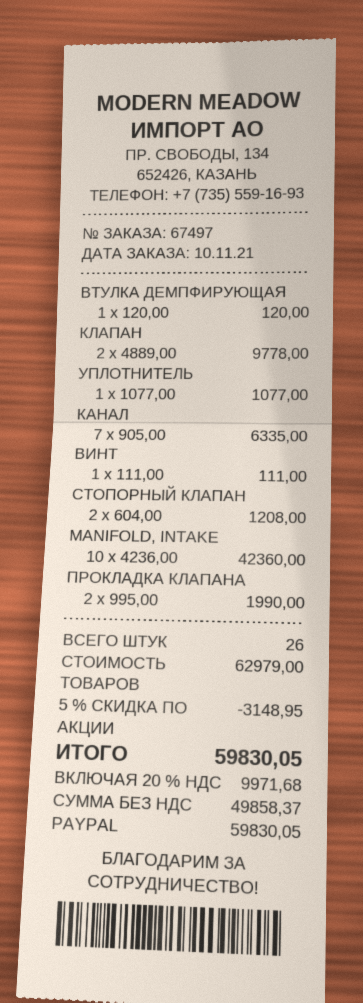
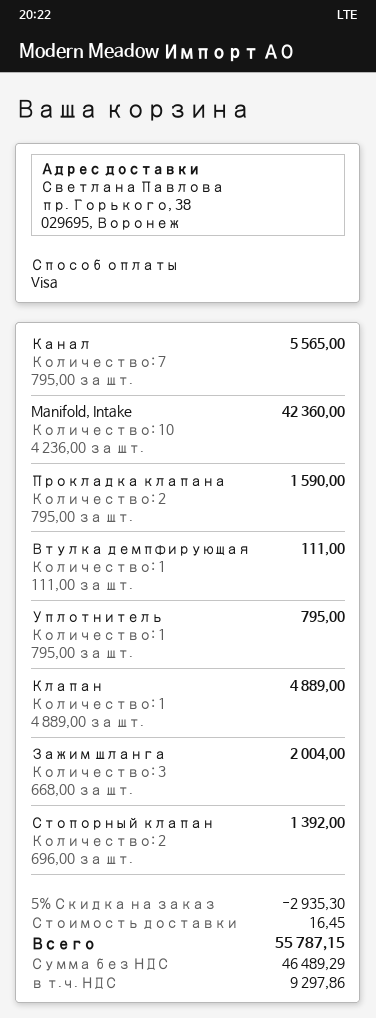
payment method: PayPal -> Visa
ВТУЛКА ДЕМПФИРУЮЩАЯ: 1 x 120.00 = 120.00 -> 1 x 111.00 = 111.00
КЛАПАН: 2 x 4889.00 = 9778.00 -> 1 x 4889.00 = 4889.00
УПЛОТНИТЕЛЬ: 1 x 1077.00 = 1077.00 -> 1 x 795.00 = 795.00
КАНАЛ: 7 x 905.00 = 6335.00 -> 7 x 795.00 = 5565.00
ВИНТ: 1 x 111.00 = 111.00 -> none
СТОПОРНЫЙ КЛАПАН: 2 x 604.00 = 1208.00 -> 2 x 696.00 = 1392.00
ПРОКЛАДКА КЛАПАНА: 2 x 995.00 = 1990.00 -> 2 x 795.00 = 1590.00
Зажим шланга: none -> 3 x 668.00 = 2004.00
discount: 5% = 3148.95 -> 5% = 2935.30
shipping: none -> 16.45
net: 49858.37 -> 46489.29
tax: 9971.68 -> 9297.86
total: 59830.05 -> 55787.15

